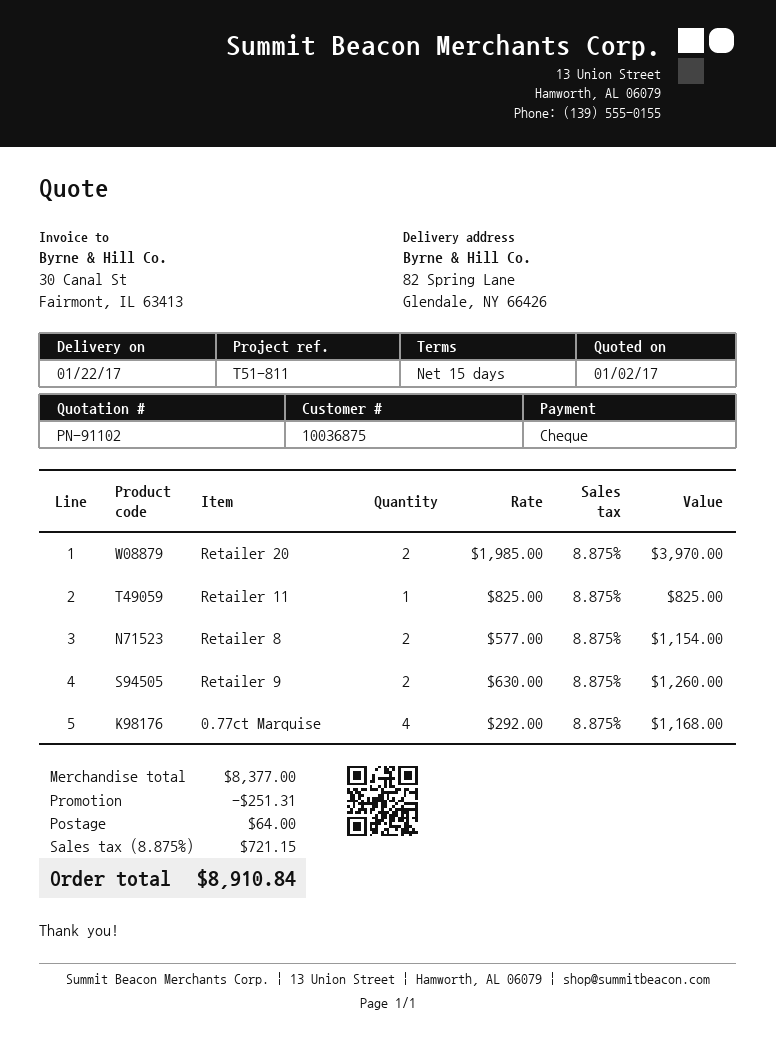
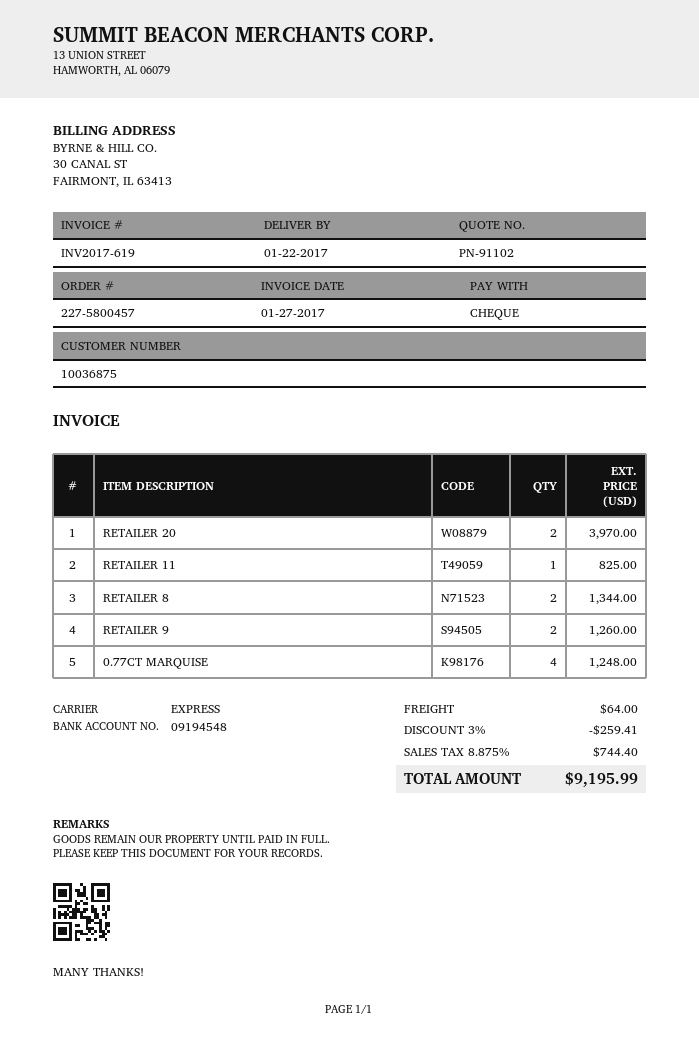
Retailer 8: 2 for 1154.00 -> 2 for 1344.00
0.77ct Marquise: 4 for 1168.00 -> 4 for 1248.00
discount: 251.31 -> 259.41
tax: 8.875% = 721.15 -> 8.875% = 744.40
total: 8910.84 -> 9195.99

